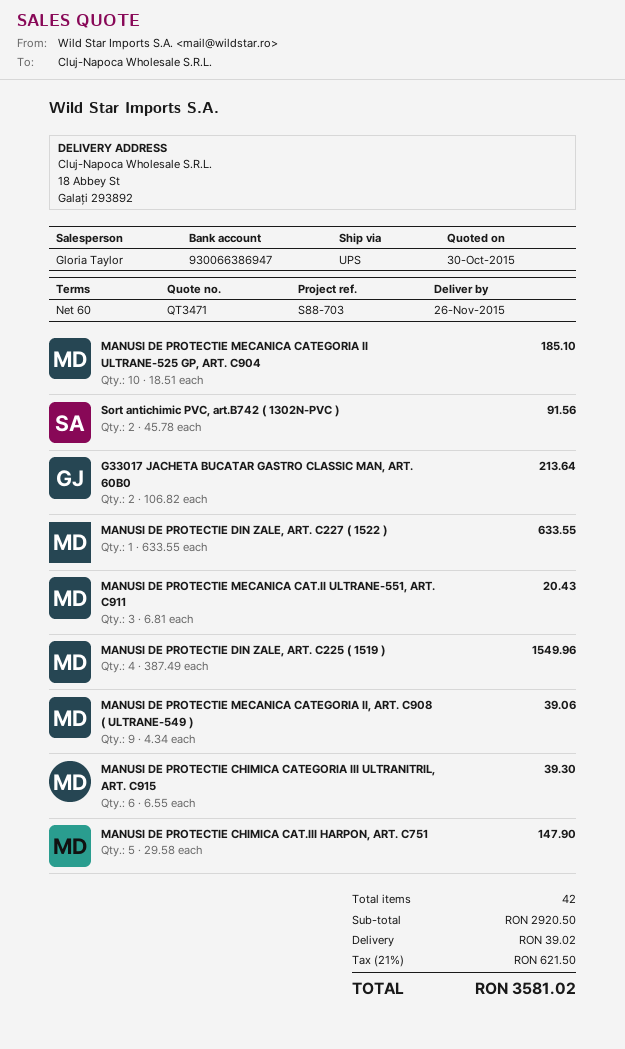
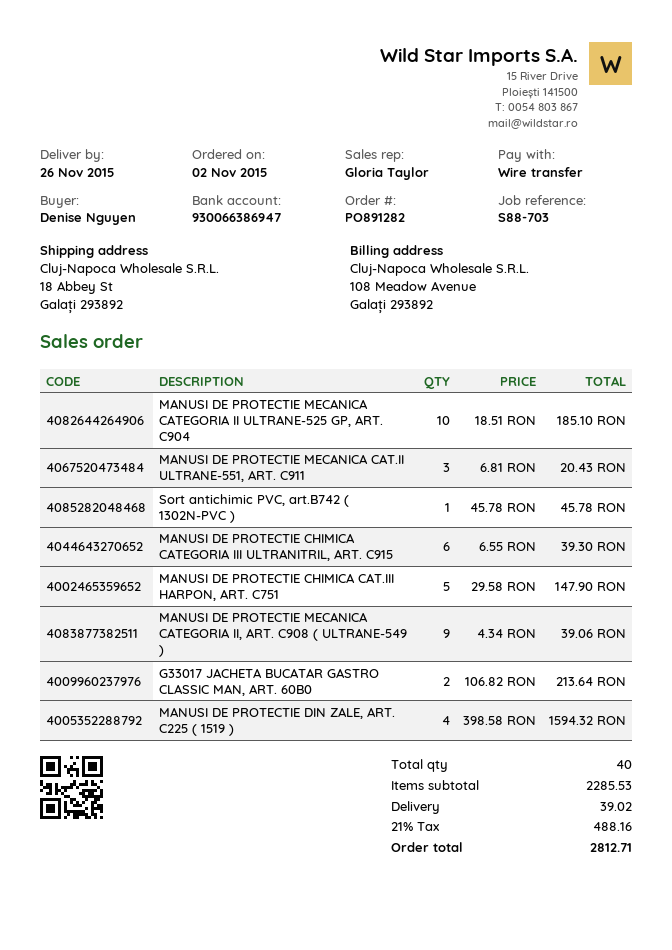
Sort antichimic PVC, art.B742 ( 1302N-PVC ): 2 x 45.78 = 91.56 -> 1 x 45.78 = 45.78
MANUSI DE PROTECTIE DIN ZALE, ART. C227 ( 1522 ): 1 x 633.55 = 633.55 -> none
MANUSI DE PROTECTIE DIN ZALE, ART. C225 ( 1519 ): 4 x 387.49 = 1549.96 -> 4 x 398.58 = 1594.32
total quantity: 42 -> 40
subtotal: 2920.50 -> 2285.53
tax: 21% = 621.50 -> 21% = 488.16
total: 3581.02 -> 2812.71

